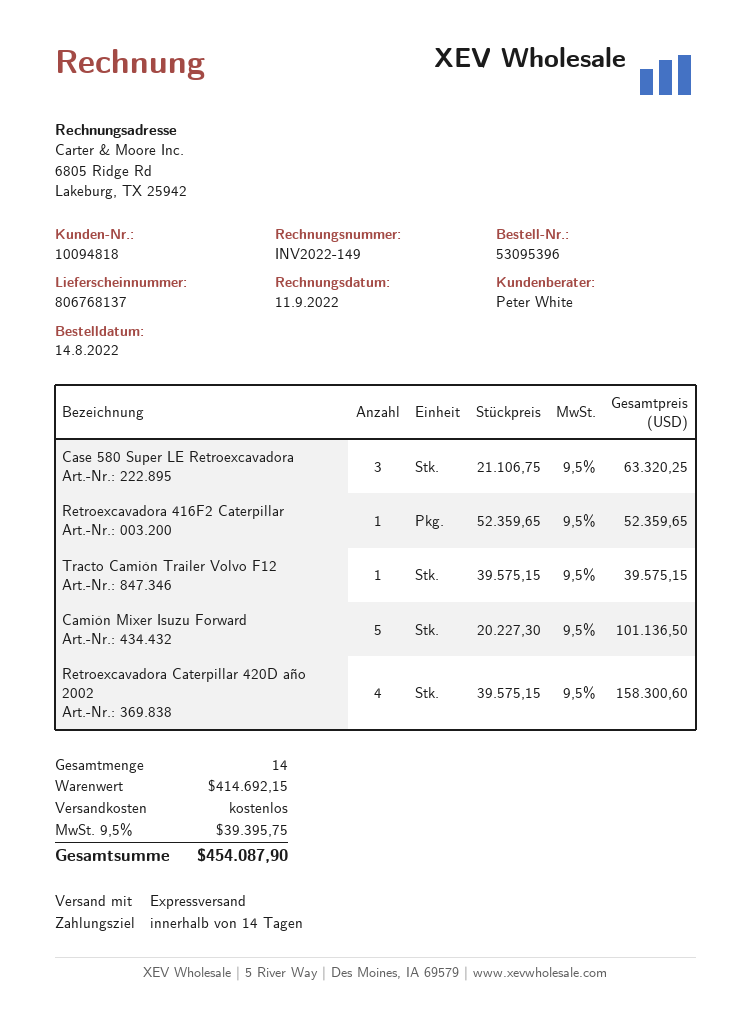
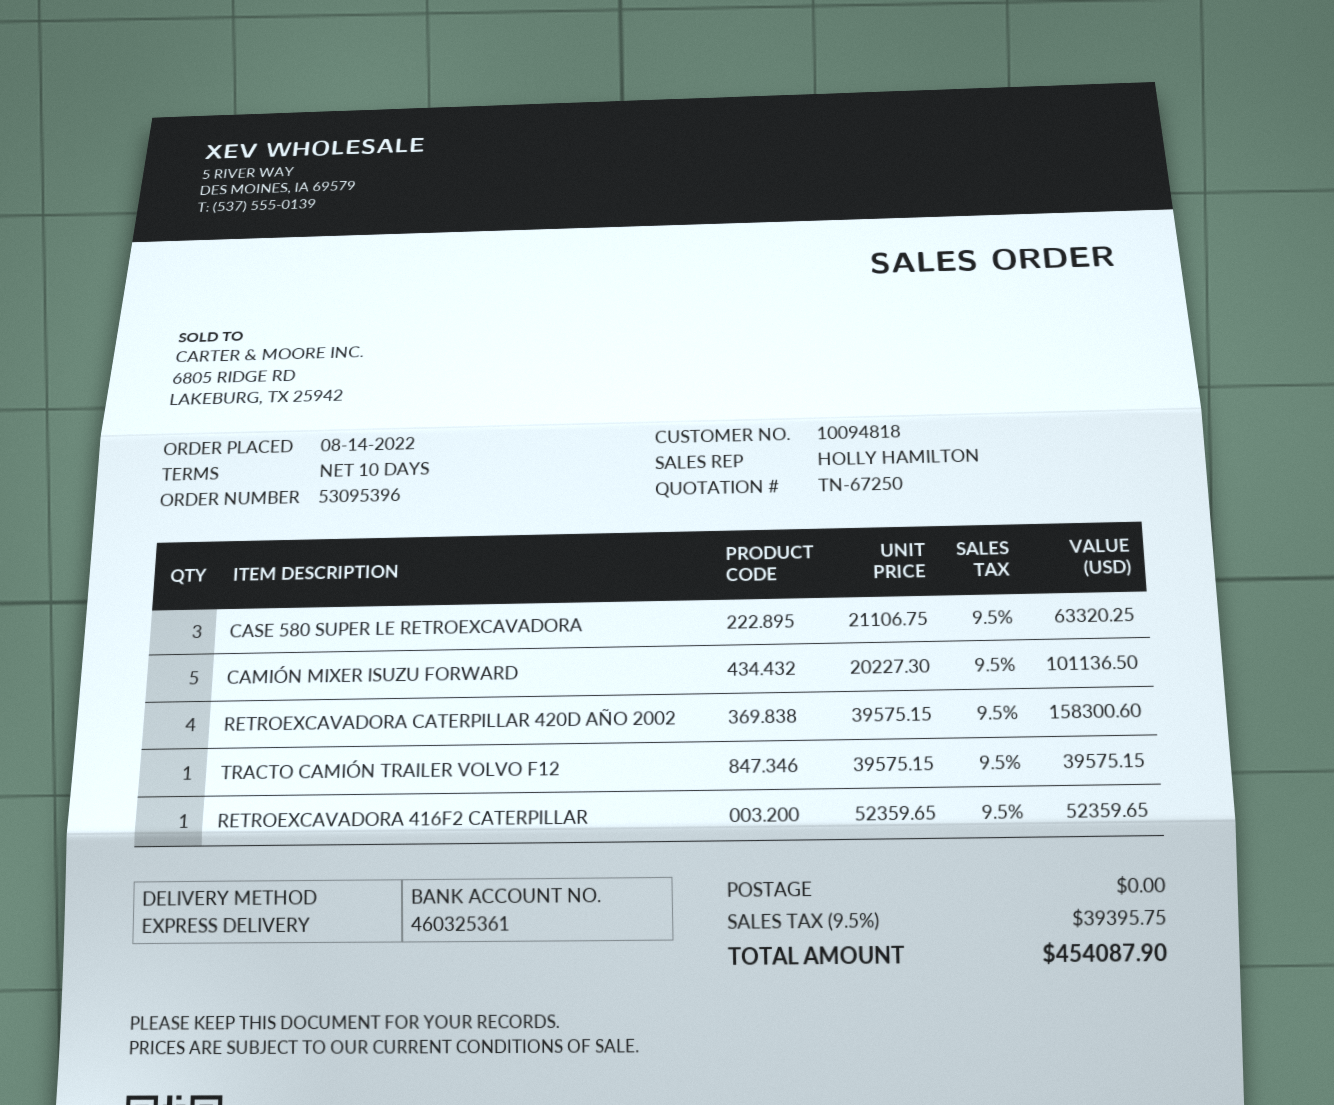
payment terms: 14 days -> 10 days
sales rep: Peter White -> HOLLY HAMILTON

